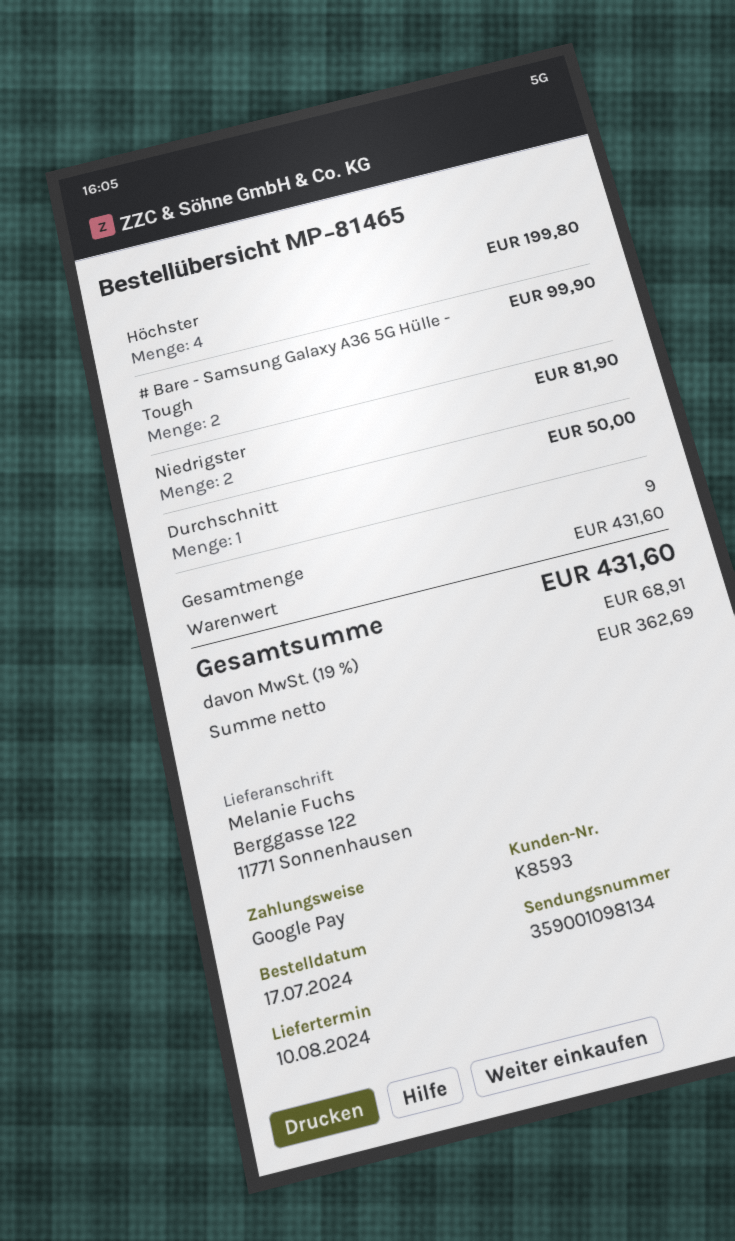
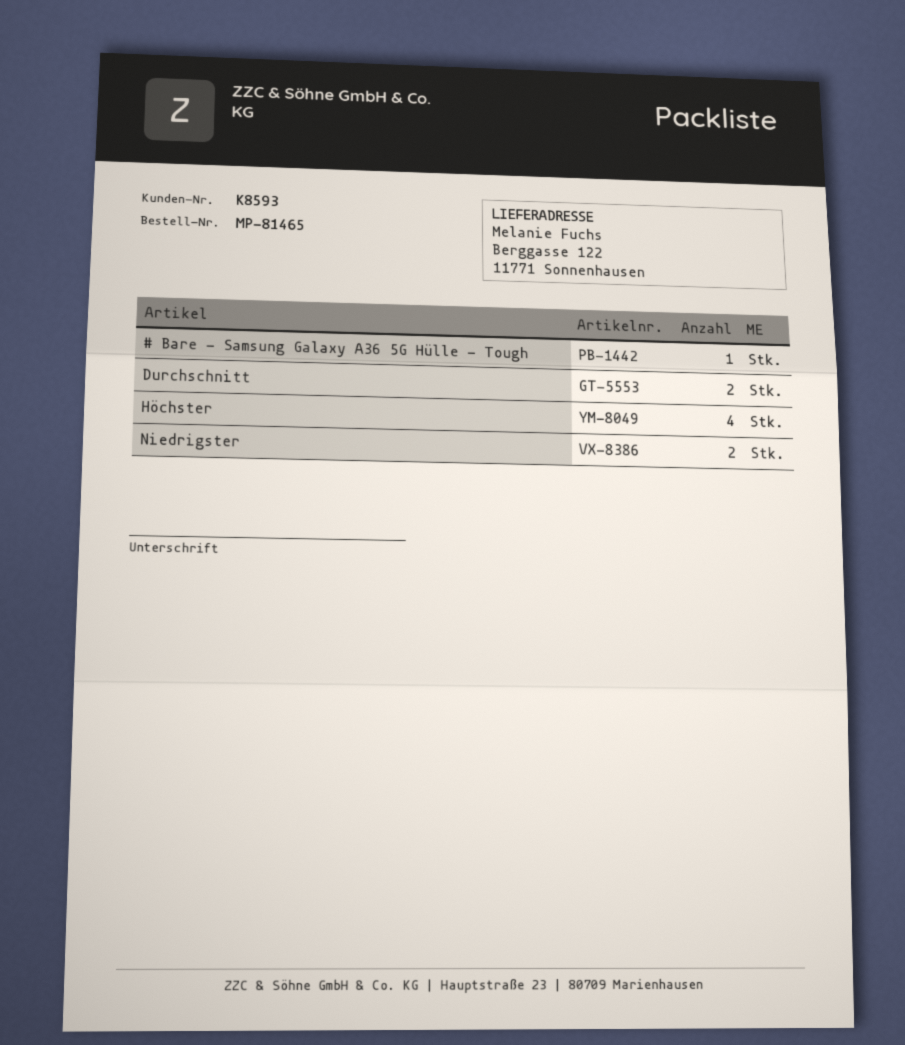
# Bare - Samsung Galaxy A36 5G Hülle - Tough: 2 -> 1
Durchschnitt: 1 -> 2

